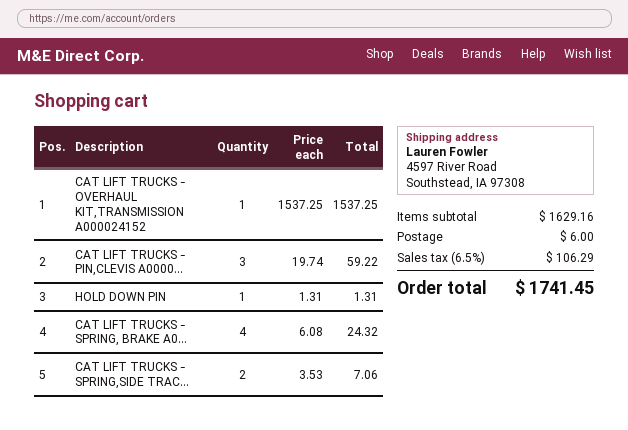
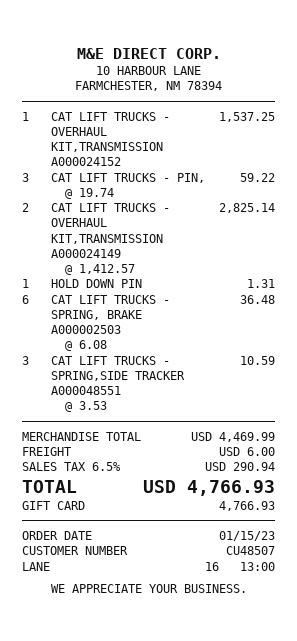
CAT LIFT TRUCKS - SPRING, BRAKE A0...: 4 x 6.08 = 24.32 -> 6 x 6.08 = 36.48
CAT LIFT TRUCKS - SPRING,SIDE TRAC...: 2 x 3.53 = 7.06 -> 3 x 3.53 = 10.59
CAT LIFT TRUCKS - OVERHAUL KIT,TRANSMISSION A000024149: none -> 2 x 1412.57 = 2825.14
subtotal: 1629.16 -> 4469.99
tax: 6.5% = 106.29 -> 6.5% = 290.94
total: 1741.45 -> 4766.93

